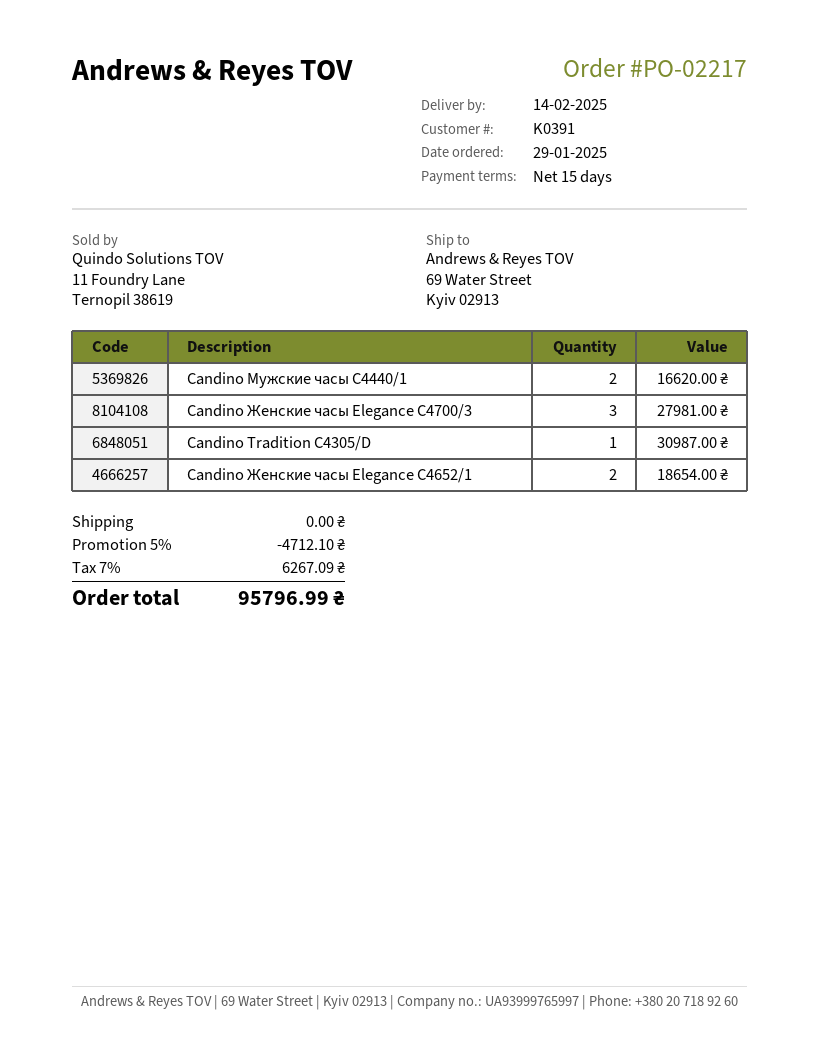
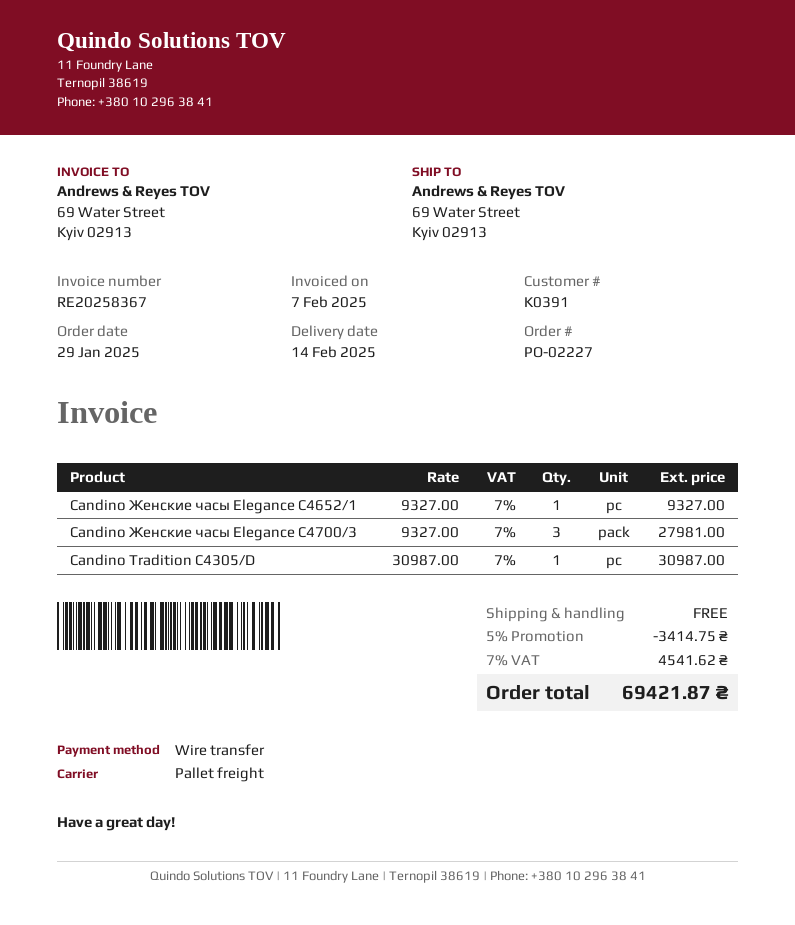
order number: PO-02217 -> PO-02227
Candino Мужские часы C4440/1: 2 for 16620.00 -> none
Candino Женские часы Elegance C4652/1: 2 for 18654.00 -> 1 for 9327.00
discount: 5% = 4712.10 -> 5% = 3414.75
tax: 7% = 6267.09 -> 7% = 4541.62
total: 95796.99 -> 69421.87

